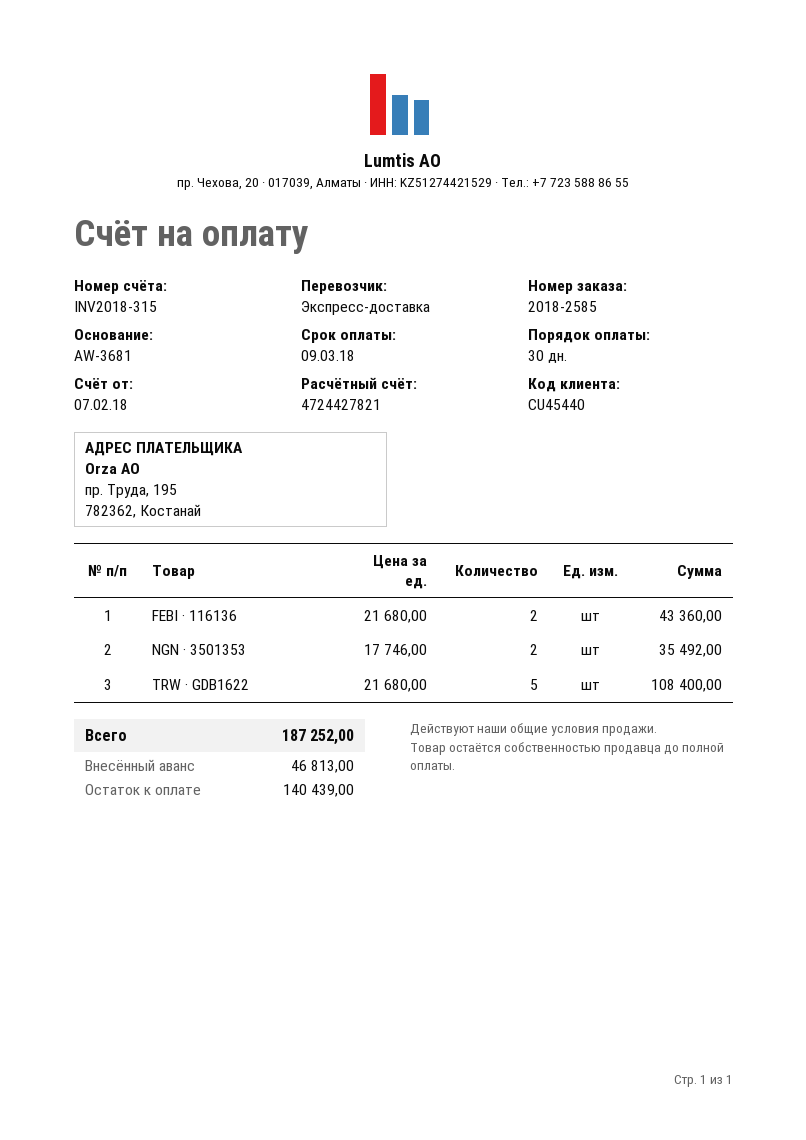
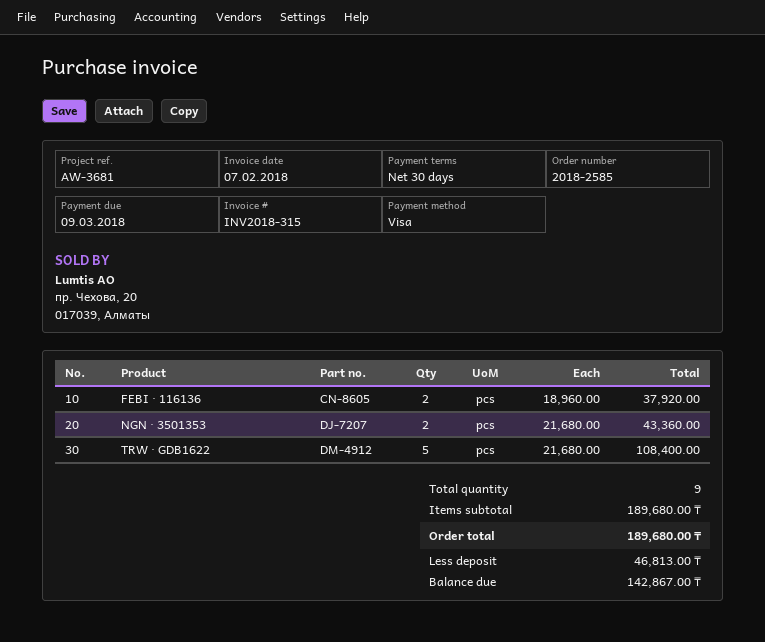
FEBI · 116136: 2 x 21680.00 = 43360.00 -> 2 x 18960.00 = 37920.00
NGN · 3501353: 2 x 17746.00 = 35492.00 -> 2 x 21680.00 = 43360.00
total: 187252.00 -> 189680.00
balance: 140439.00 -> 142867.00

